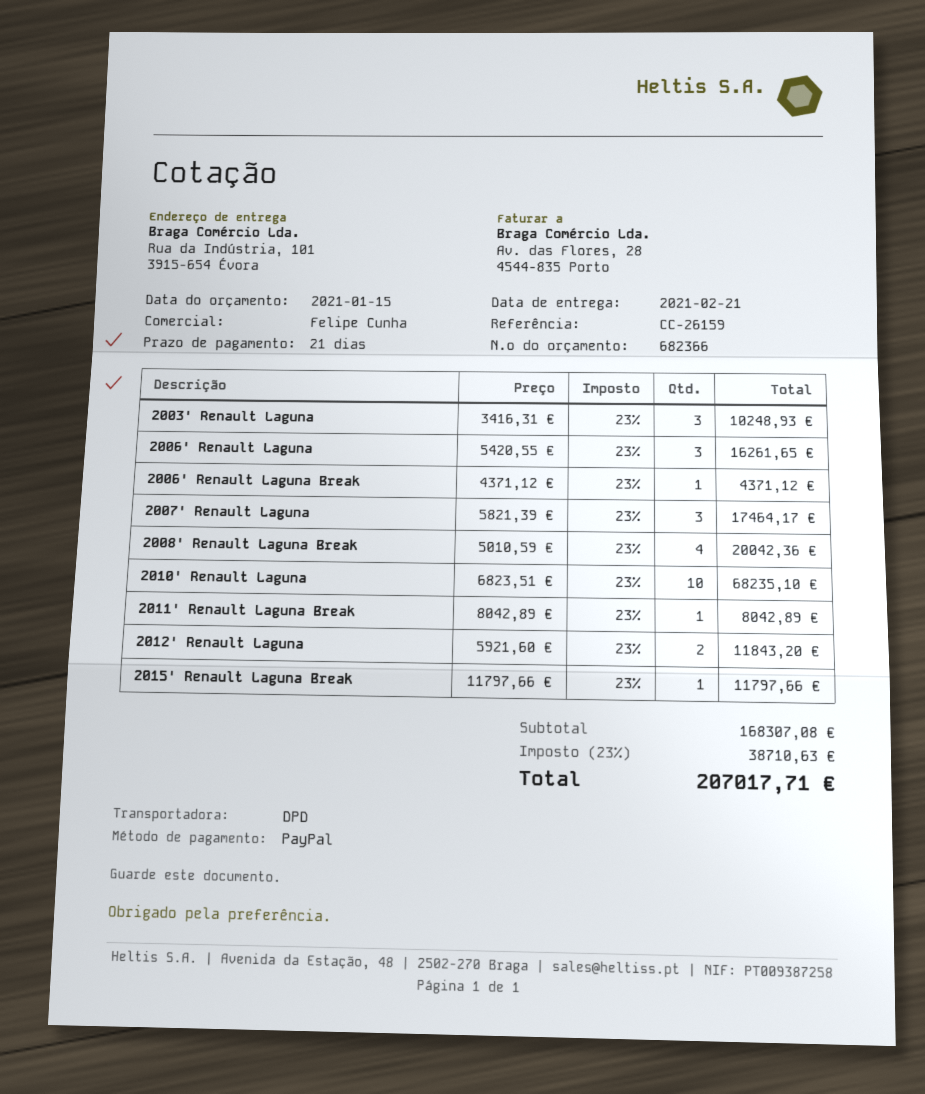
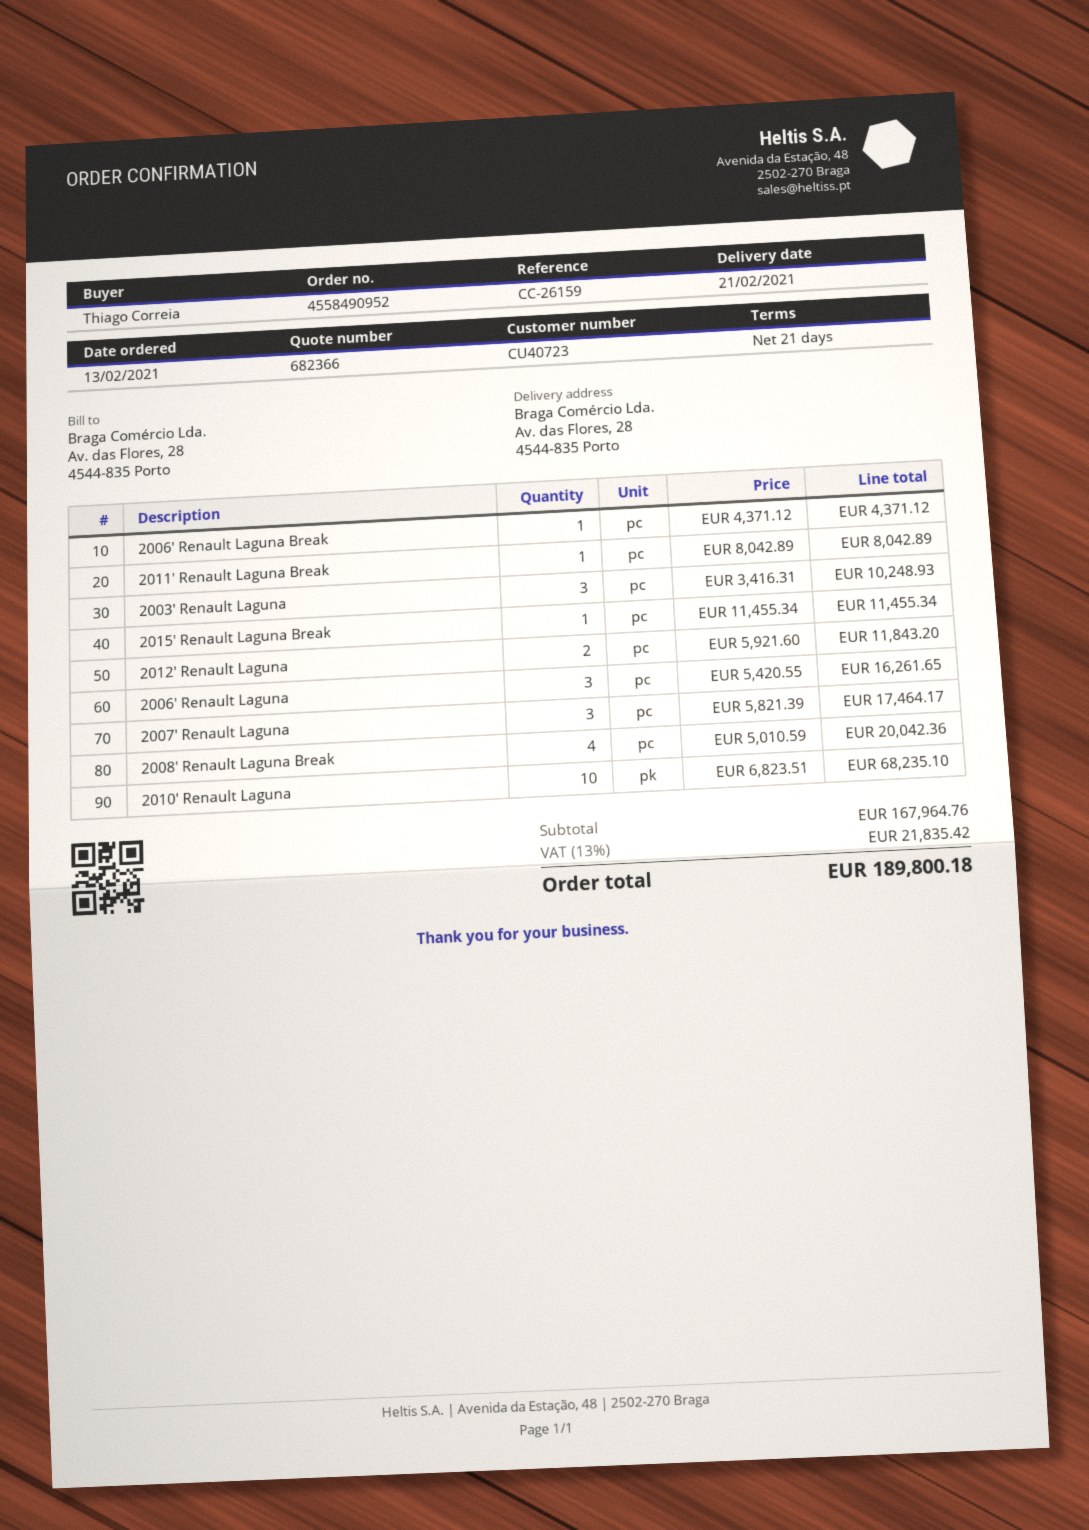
ship to: Rua da Indústria, 101, 3915-654 Évora -> Av. das Flores, 28, 4544-835 Porto
2015' Renault Laguna Break: 1 x 11797.66 = 11797.66 -> 1 x 11455.34 = 11455.34
subtotal: 168307.08 -> 167964.76
tax: 23% = 38710.63 -> 13% = 21835.42
total: 207017.71 -> 189800.18

